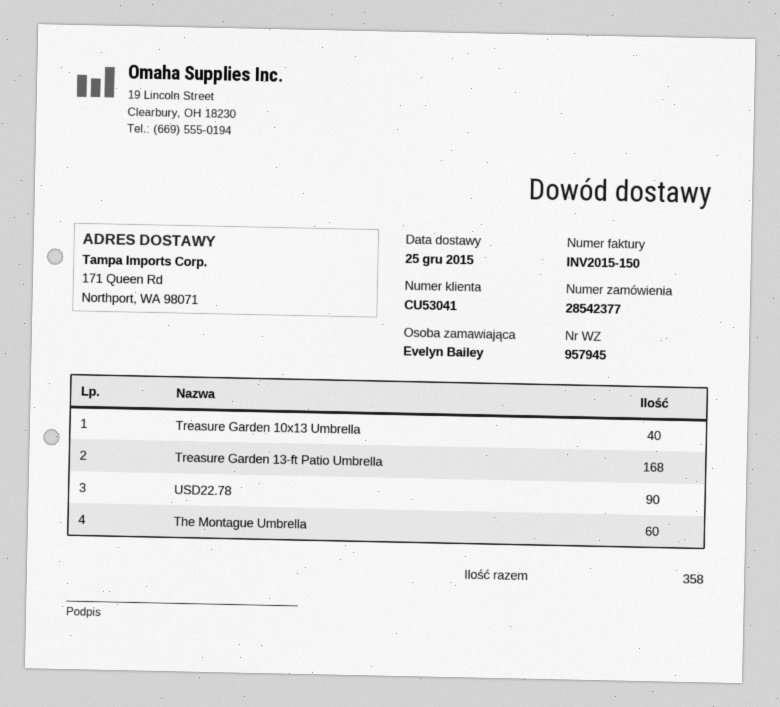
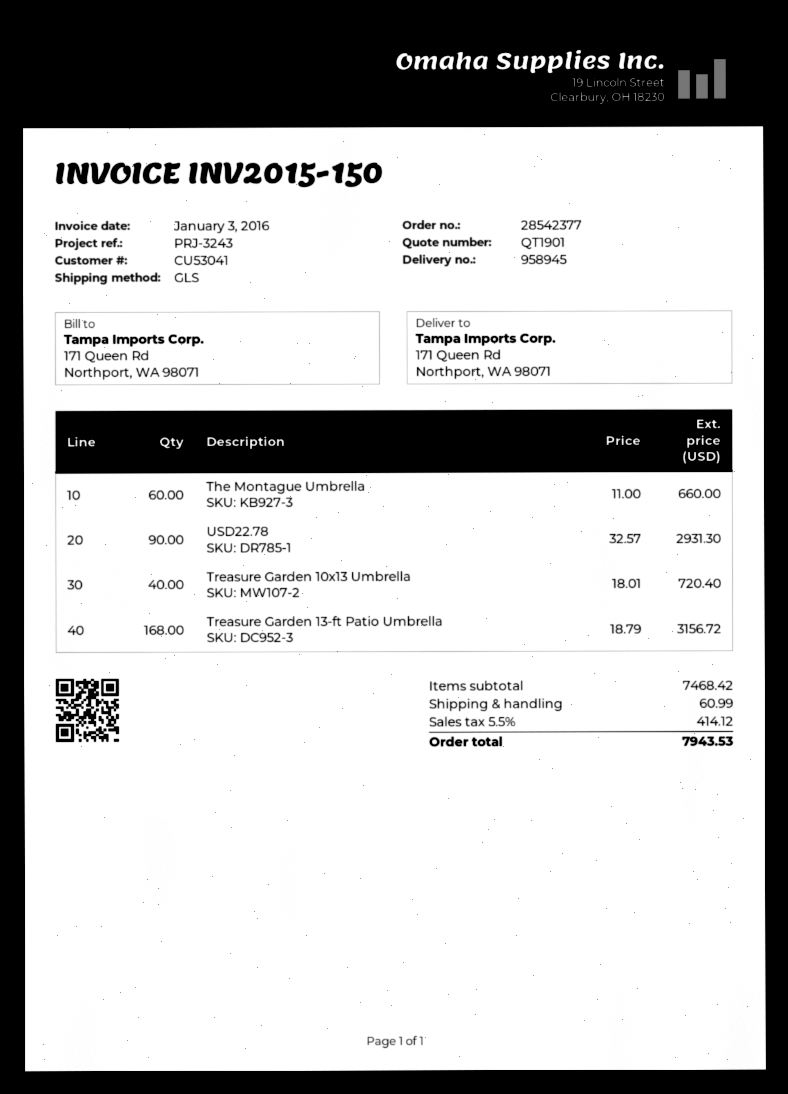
delivery note number: 957945 -> 958945

